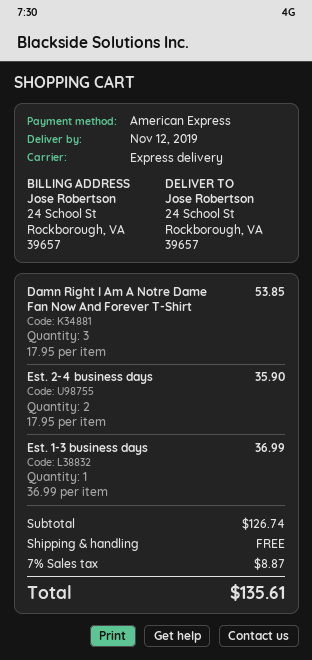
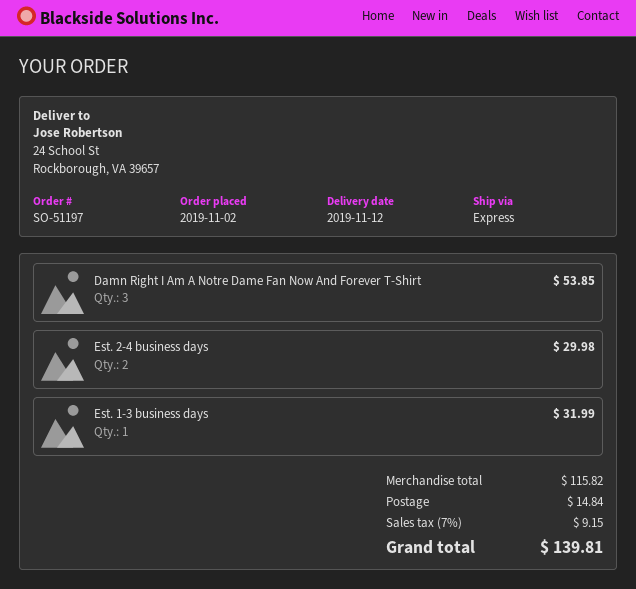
Est. 2-4 business days: 2 for 35.90 -> 2 for 29.98
Est. 1-3 business days: 1 for 36.99 -> 1 for 31.99
subtotal: 126.74 -> 115.82
shipping: 0.00 -> 14.84
tax: 7% = 8.87 -> 7% = 9.15
total: 135.61 -> 139.81

